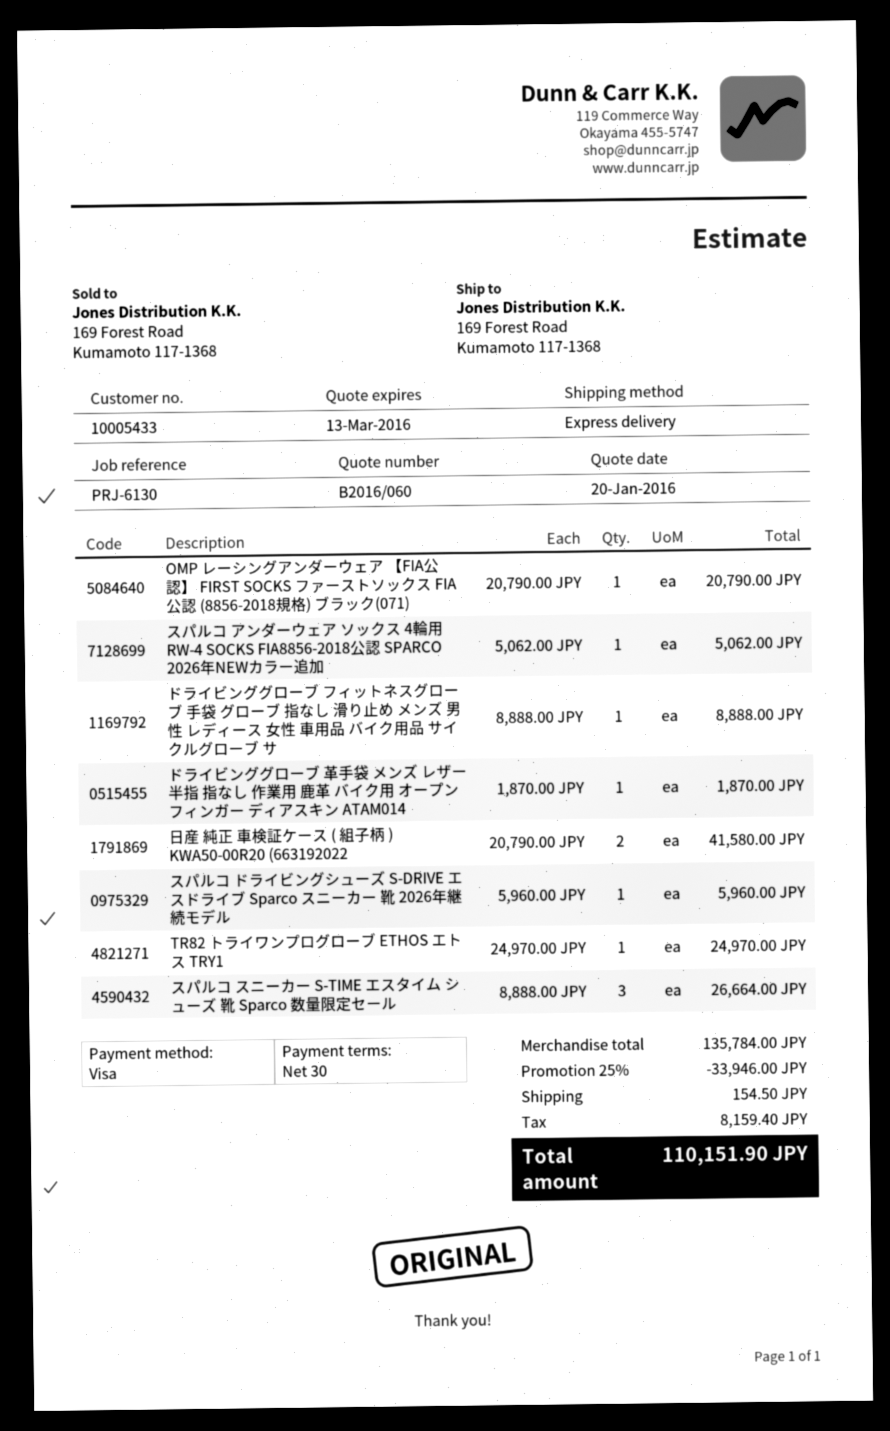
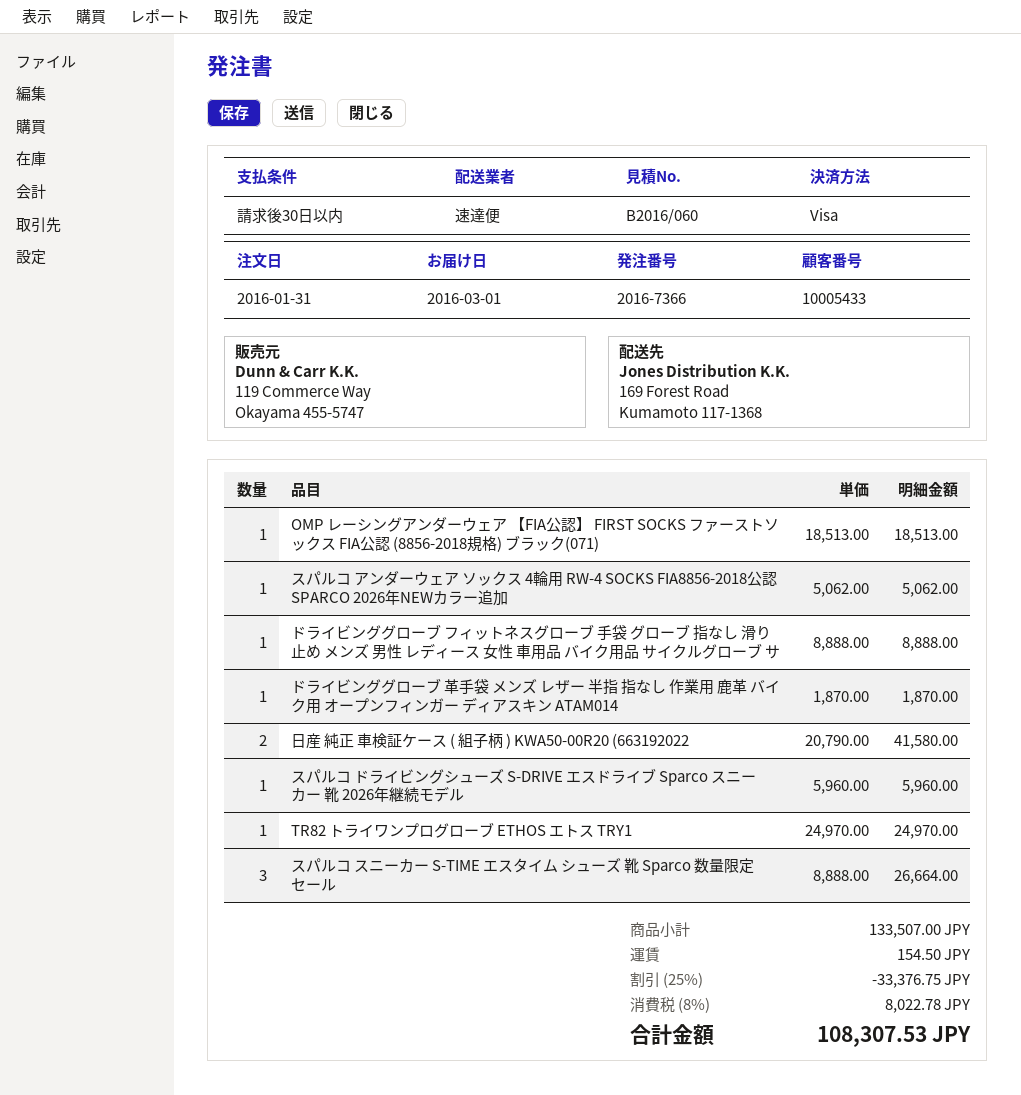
OMP レーシングアンダーウェア 【FIA公認】 FIRST SOCKS ファーストソックス FIA公認 (8856-2018規格) ブラック(071): 1 x 20790.00 = 20790.00 -> 1 x 18513.00 = 18513.00
subtotal: 135784.00 -> 133507.00
discount: 25% = 33946.00 -> 25% = 33376.75
tax: 8159.40 -> 8022.78
total: 110151.90 -> 108307.53

